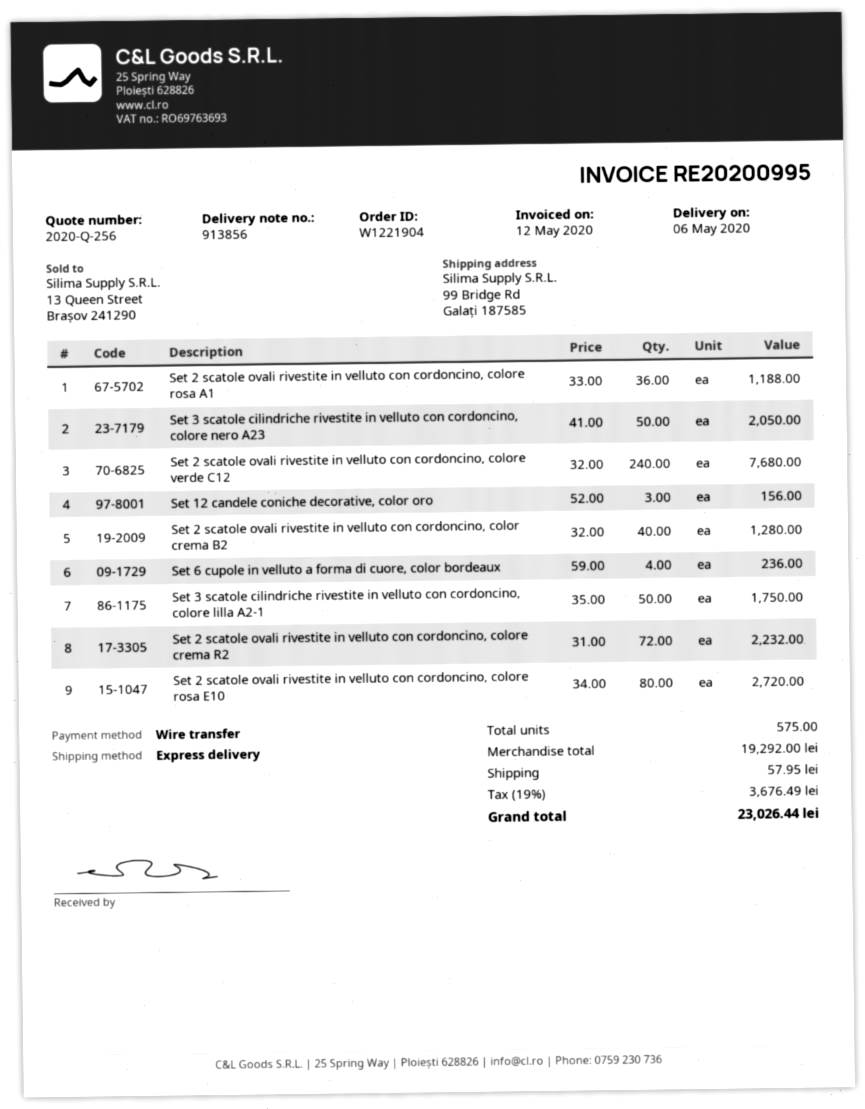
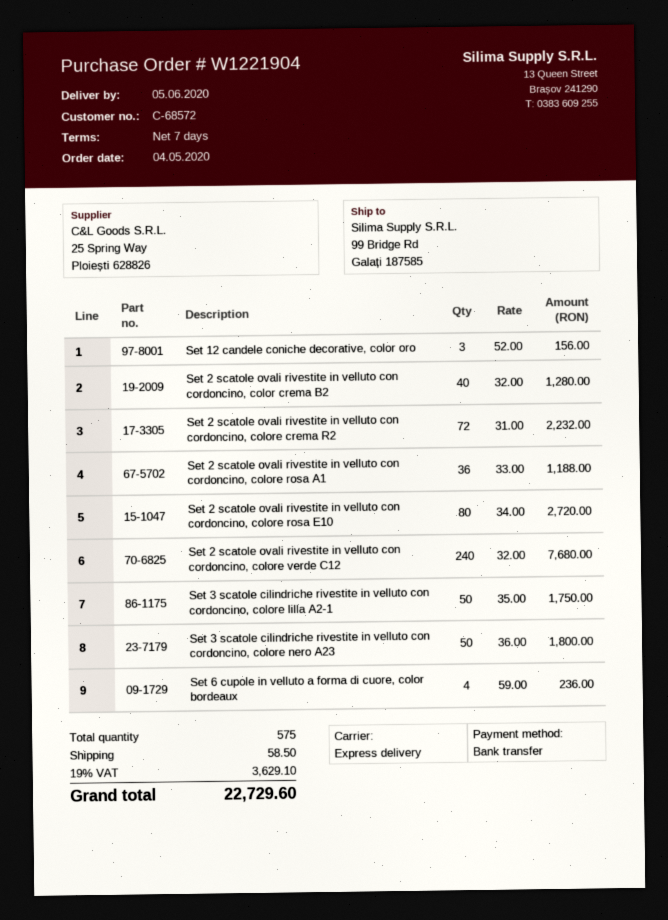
delivery date: 2020-05-06 -> 2020-06-05
Set 3 scatole cilindriche rivestite in velluto con cordoncino, colore nero A23: 50 x 41.00 = 2050.00 -> 50 x 36.00 = 1800.00
shipping: 57.95 -> 58.50
tax: 19% = 3676.49 -> 19% = 3629.10
total: 23026.44 -> 22729.60

